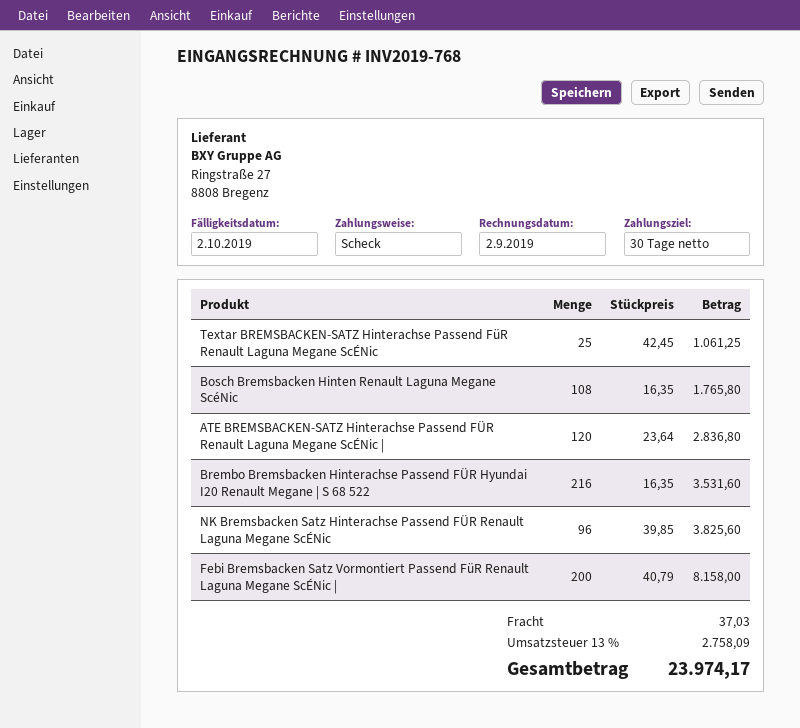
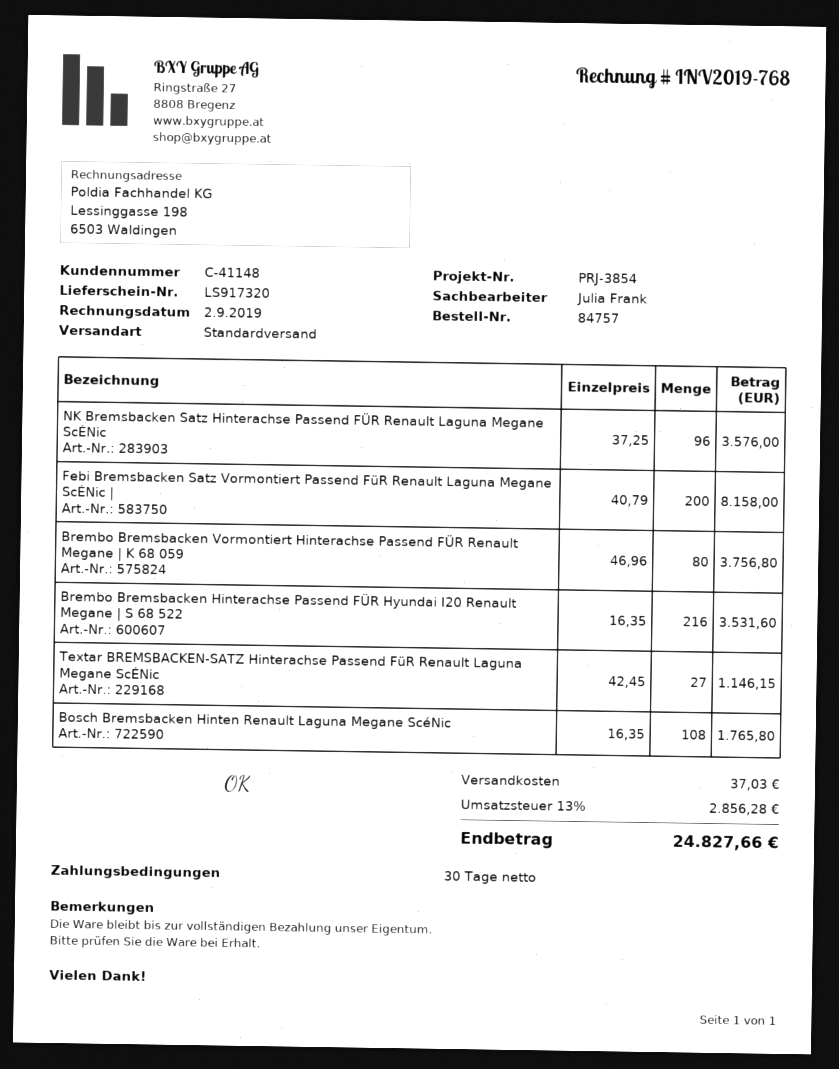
Textar BREMSBACKEN-SATZ Hinterachse Passend FüR Renault Laguna Megane ScÉNic: 25 x 42.45 = 1061.25 -> 27 x 42.45 = 1146.15
ATE BREMSBACKEN-SATZ Hinterachse Passend FÜR Renault Laguna Megane ScÉNic |: 120 x 23.64 = 2836.80 -> none
NK Bremsbacken Satz Hinterachse Passend FÜR Renault Laguna Megane ScÉNic: 96 x 39.85 = 3825.60 -> 96 x 37.25 = 3576.00
Brembo Bremsbacken Vormontiert Hinterachse Passend FÜR Renault Megane | K 68 059: none -> 80 x 46.96 = 3756.80
tax: 13% = 2758.09 -> 13% = 2856.28
total: 23974.17 -> 24827.66

